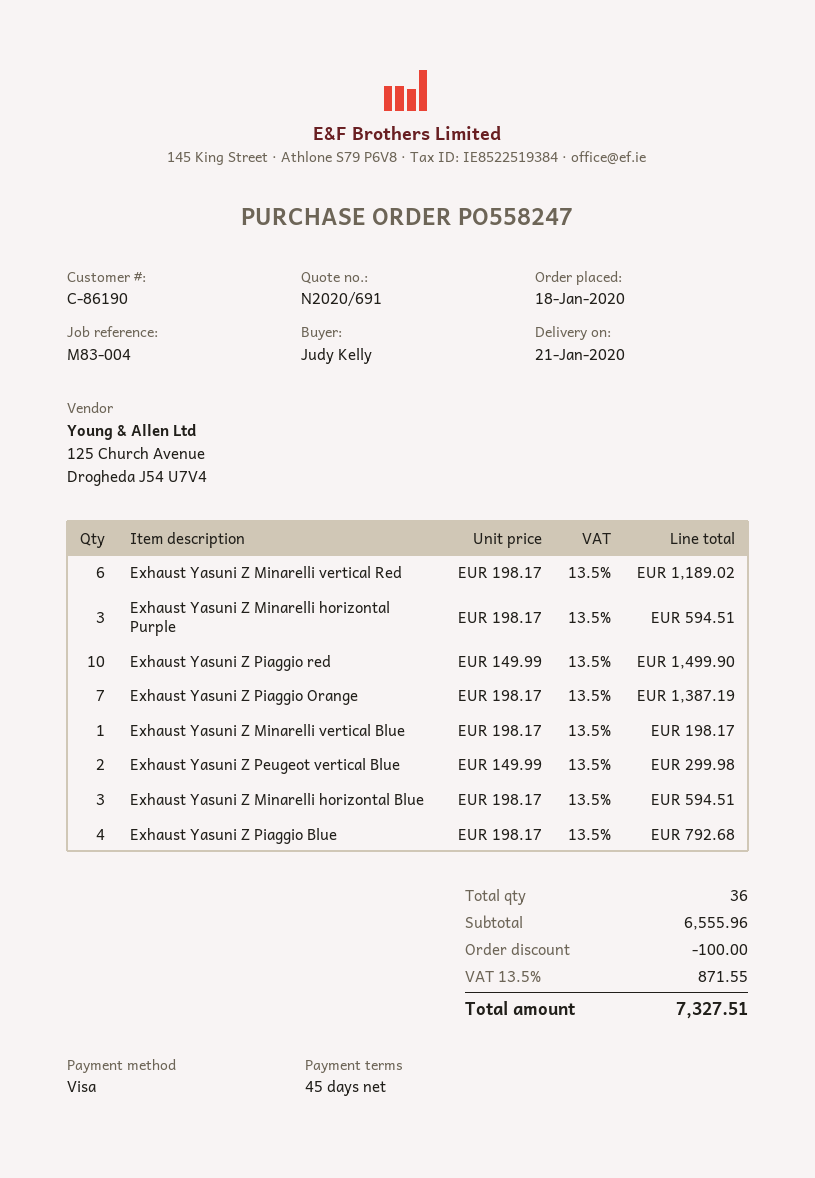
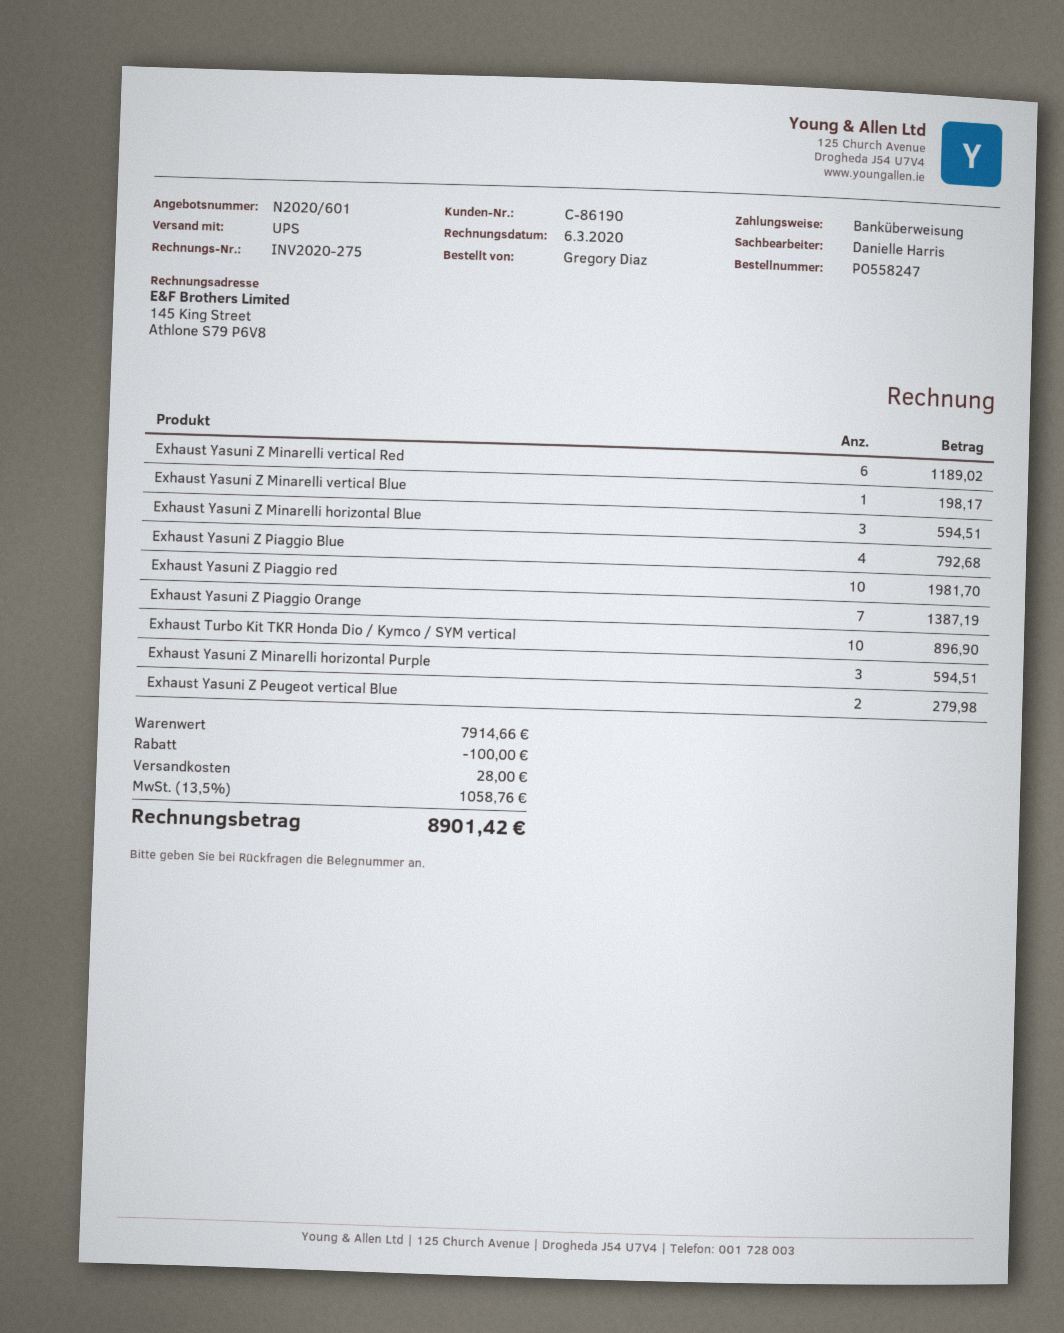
quote number: N2020/691 -> N2020/601
ordered by: Judy Kelly -> Gregory Diaz
payment method: Visa -> bank transfer
Exhaust Yasuni Z Piaggio red: 10 for 1499.90 -> 10 for 1981.70
Exhaust Yasuni Z Peugeot vertical Blue: 2 for 299.98 -> 2 for 279.98
Exhaust Turbo Kit TKR Honda Dio / Kymco / SYM vertical: none -> 10 for 896.90
subtotal: 6555.96 -> 7914.66
shipping: none -> 28.00
tax: 13.5% = 871.55 -> 13.5% = 1058.76
total: 7327.51 -> 8901.42

